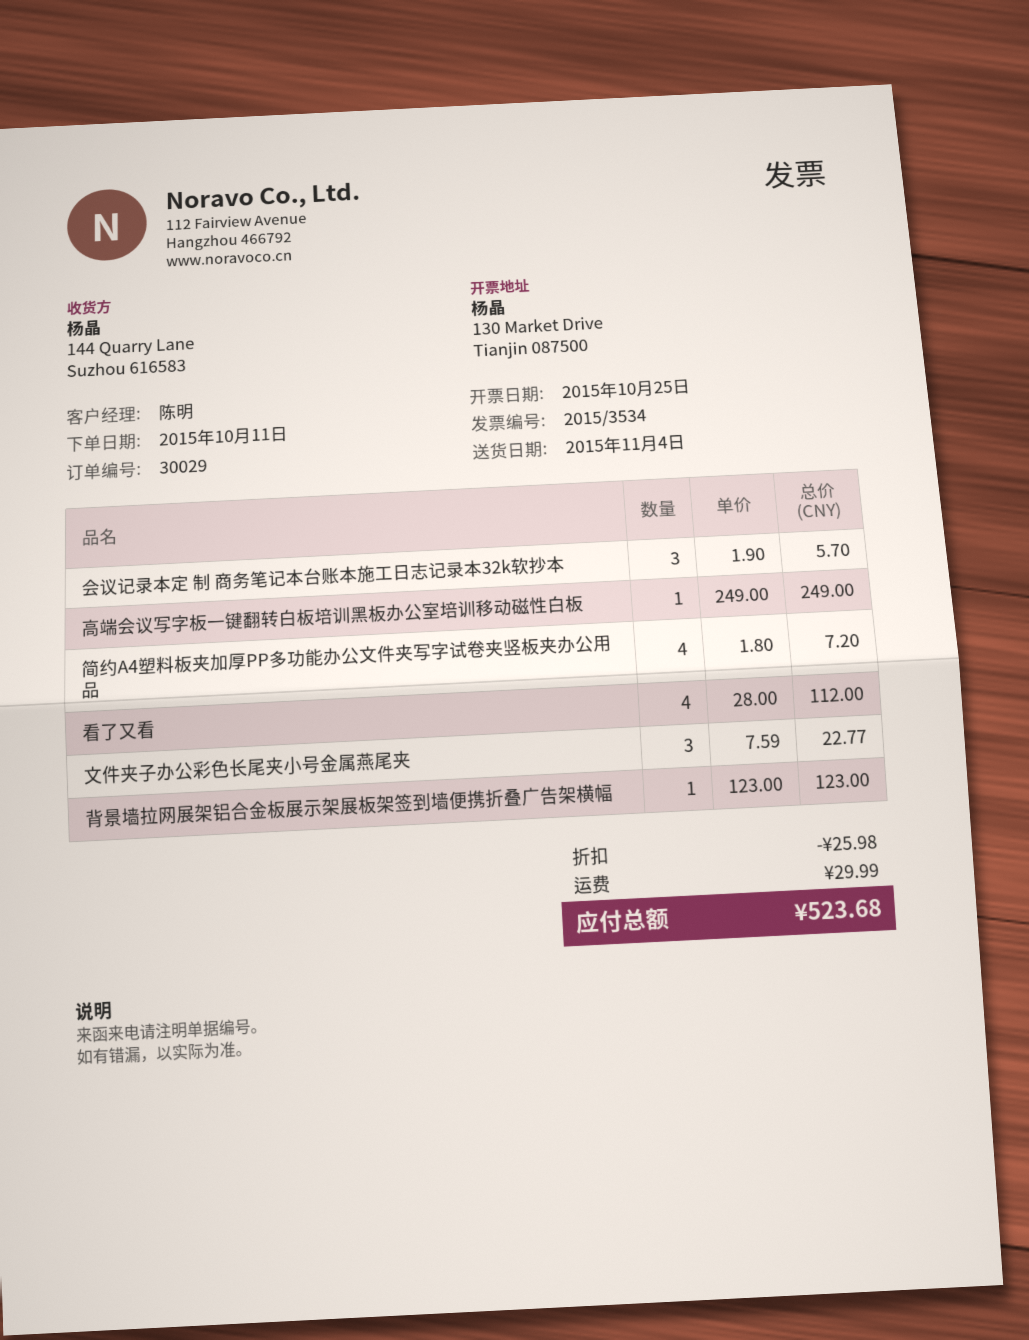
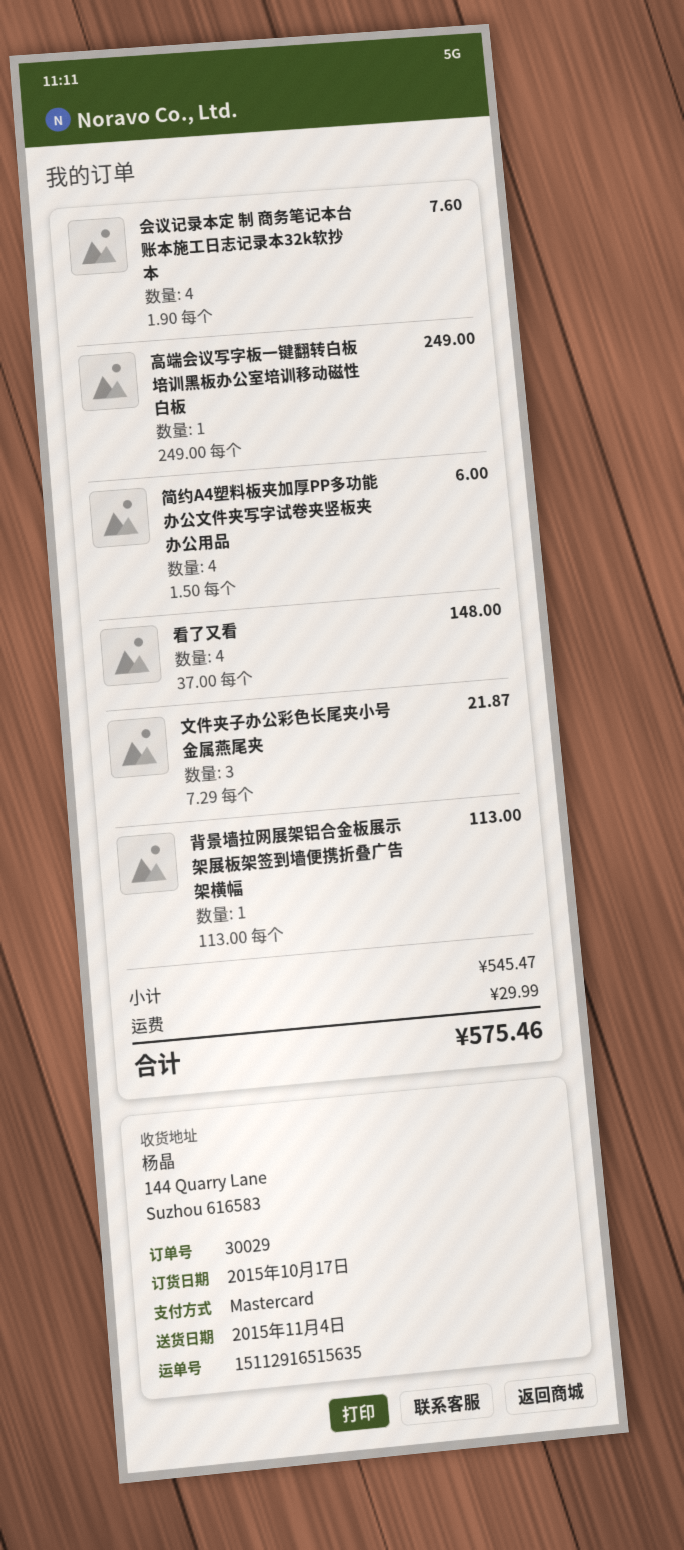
order date: 2015-10-11 -> 2015-10-17
会议记录本定 制 商务笔记本台账本施工日志记录本32k软抄本: 3 x 1.90 = 5.70 -> 4 x 1.90 = 7.60
简约A4塑料板夹加厚PP多功能办公文件夹写字试卷夹竖板夹办公用品: 4 x 1.80 = 7.20 -> 4 x 1.50 = 6.00
看了又看: 4 x 28.00 = 112.00 -> 4 x 37.00 = 148.00
文件夹子办公彩色长尾夹小号金属燕尾夹: 3 x 7.59 = 22.77 -> 3 x 7.29 = 21.87
背景墙拉网展架铝合金板展示架展板架签到墙便携折叠广告架横幅: 1 x 123.00 = 123.00 -> 1 x 113.00 = 113.00
discount: 25.98 -> none
total: 523.68 -> 575.46

